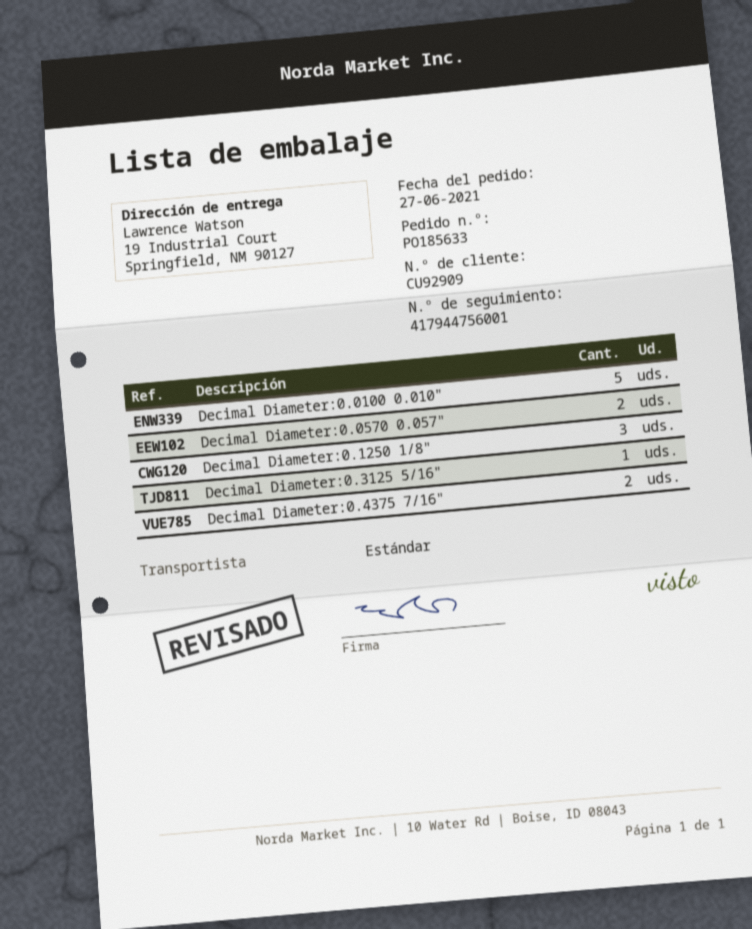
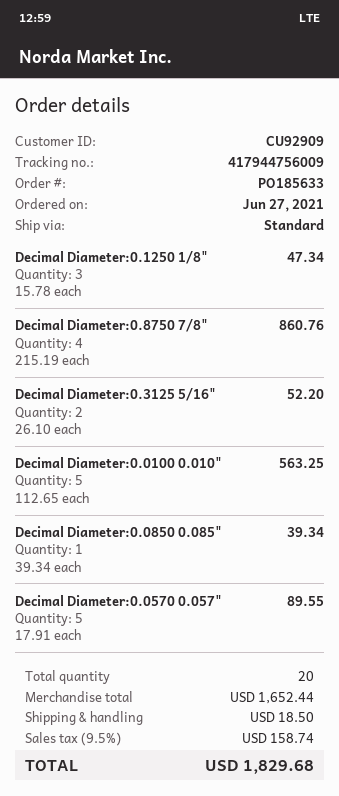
tracking number: 417944756001 -> 417944756009
Decimal Diameter:0.0570 0.057": 2 -> 5
Decimal Diameter:0.3125 5/16": 1 -> 2
Decimal Diameter:0.4375 7/16": 2 -> none
Decimal Diameter:0.8750 7/8": none -> 4
Decimal Diameter:0.0850 0.085": none -> 1

